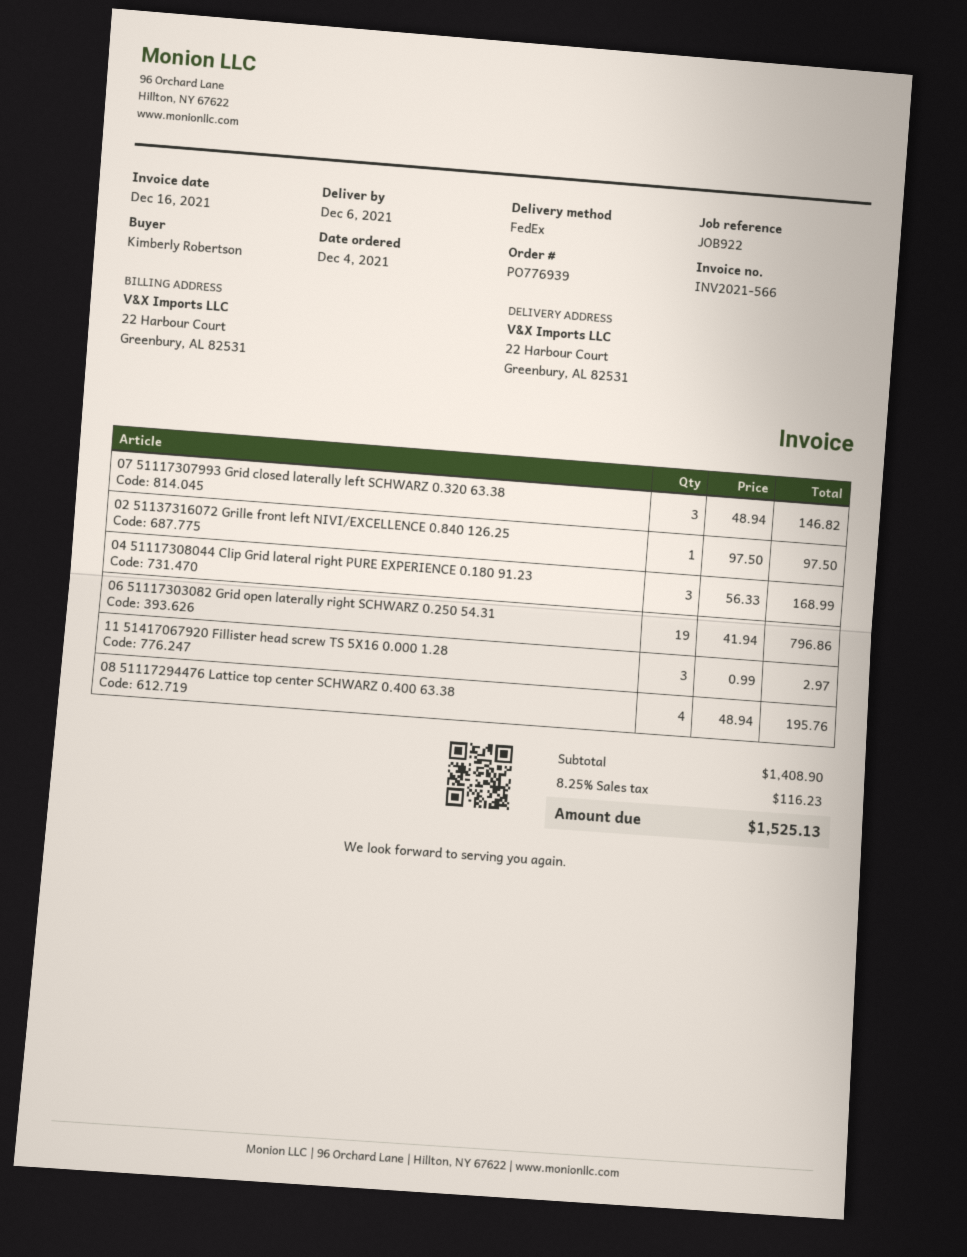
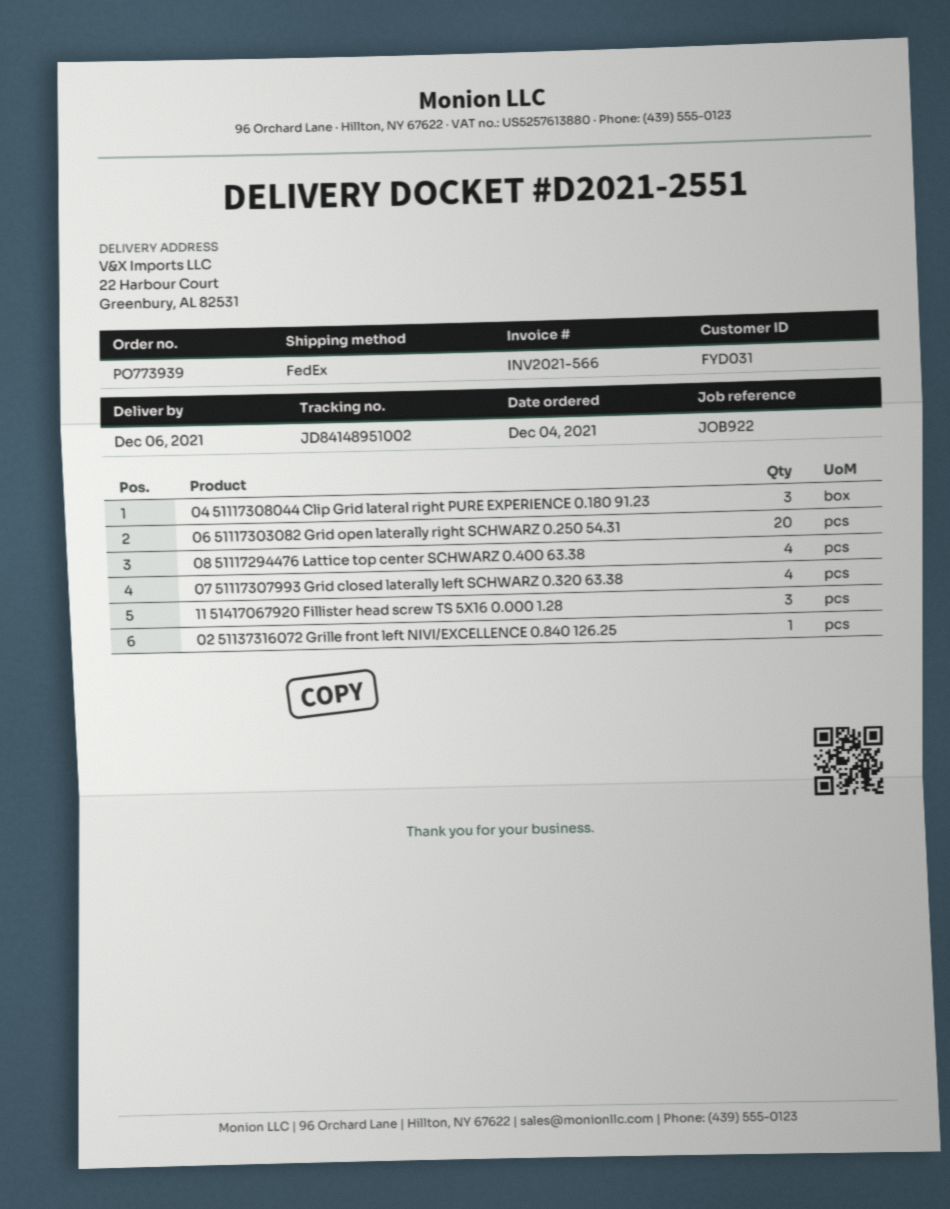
order number: PO776939 -> PO773939
07 51117307993 Grid closed laterally left SCHWARZ 0.320 63.38: 3 -> 4
06 51117303082 Grid open laterally right SCHWARZ 0.250 54.31: 19 -> 20

